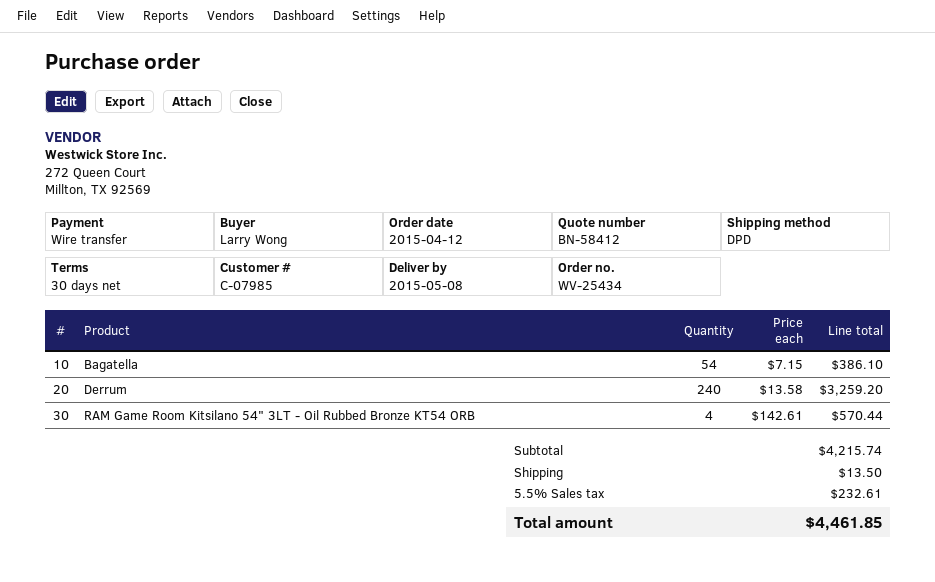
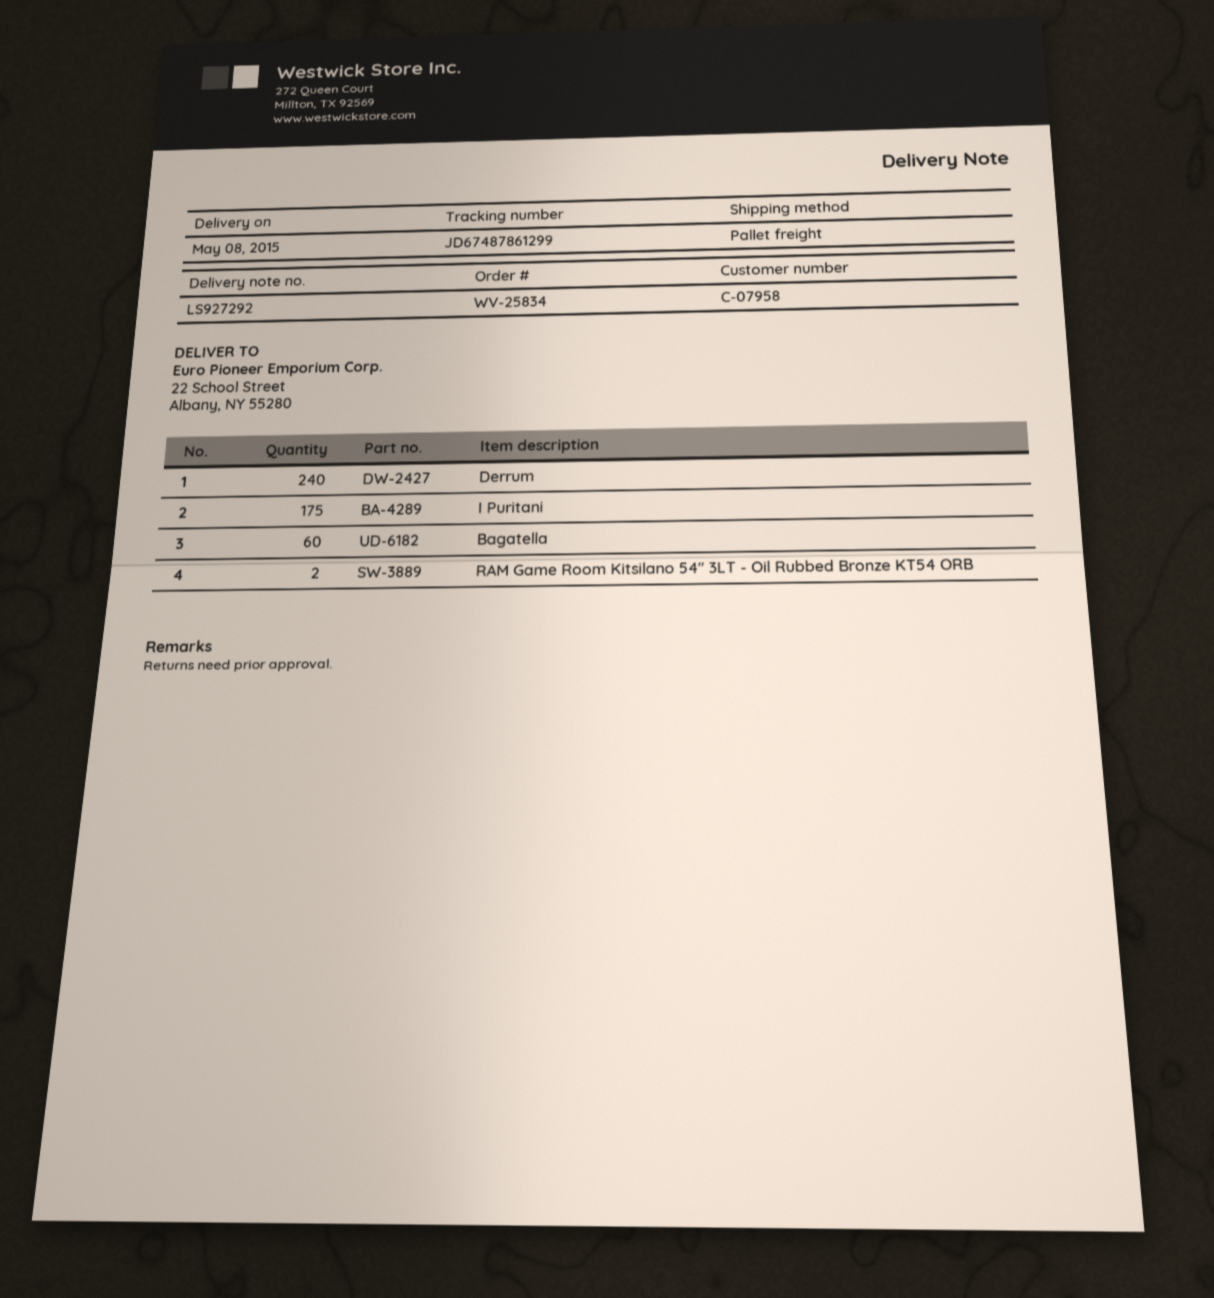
order number: WV-25434 -> WV-25834
customer number: C-07985 -> C-07958
shipping method: DPD -> pallet freight
Bagatella: 54 -> 60
RAM Game Room Kitsilano 54" 3LT - Oil Rubbed Bronze KT54 ORB: 4 -> 2
I Puritani: none -> 175

